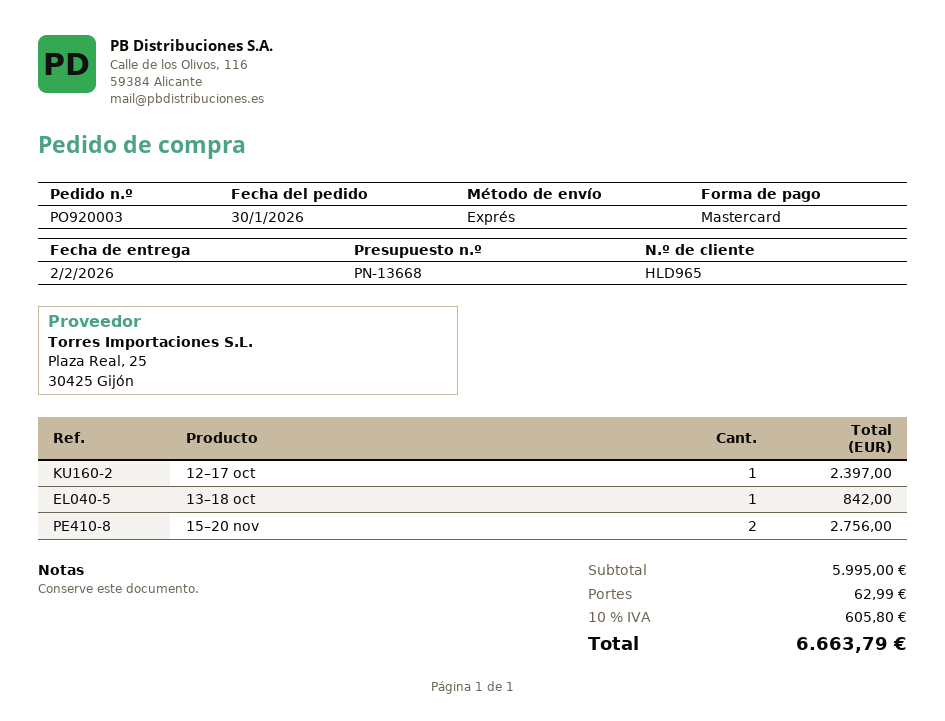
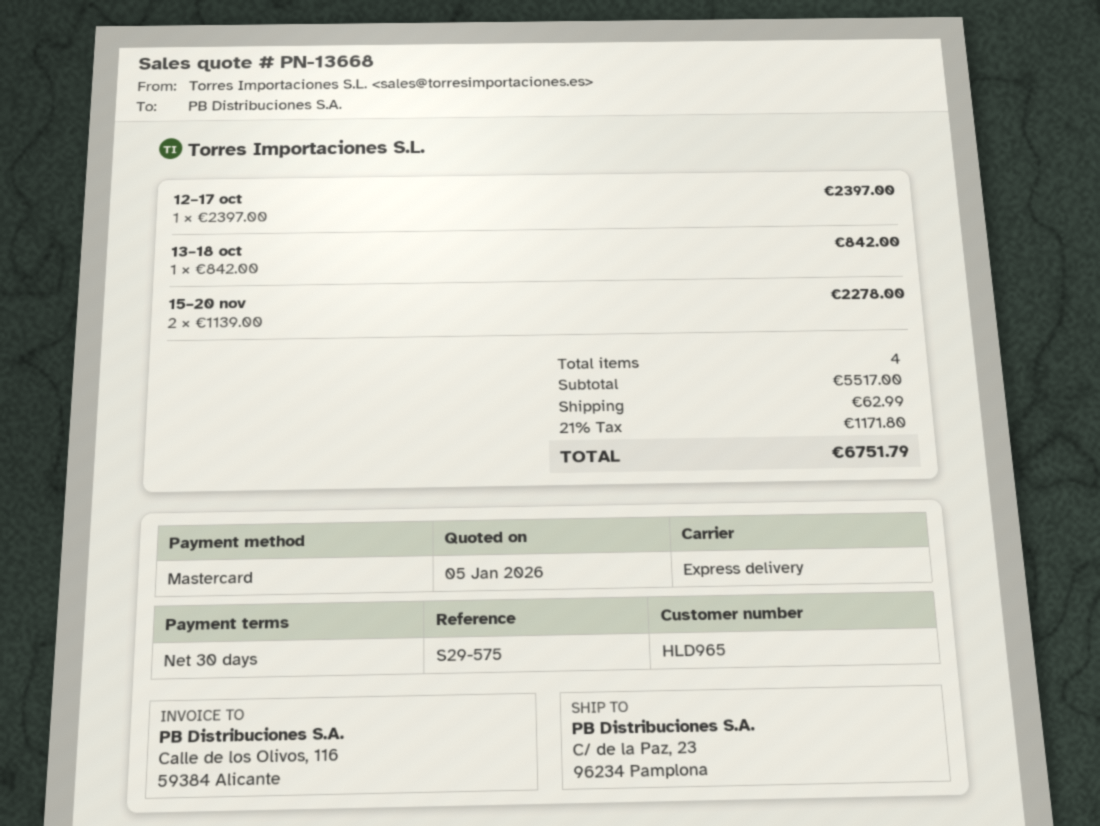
15–20 nov: 2 for 2756.00 -> 2 for 2278.00
subtotal: 5995.00 -> 5517.00
tax: 10% = 605.80 -> 21% = 1171.80
total: 6663.79 -> 6751.79

